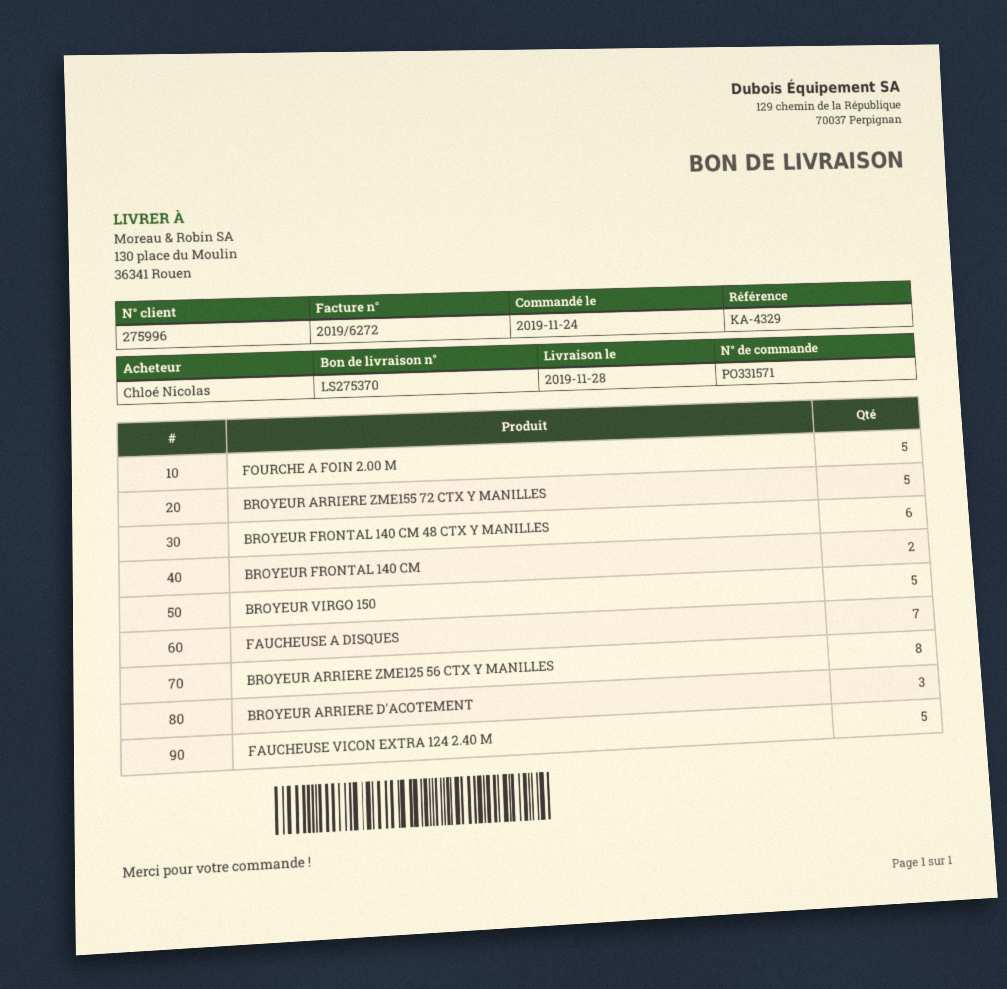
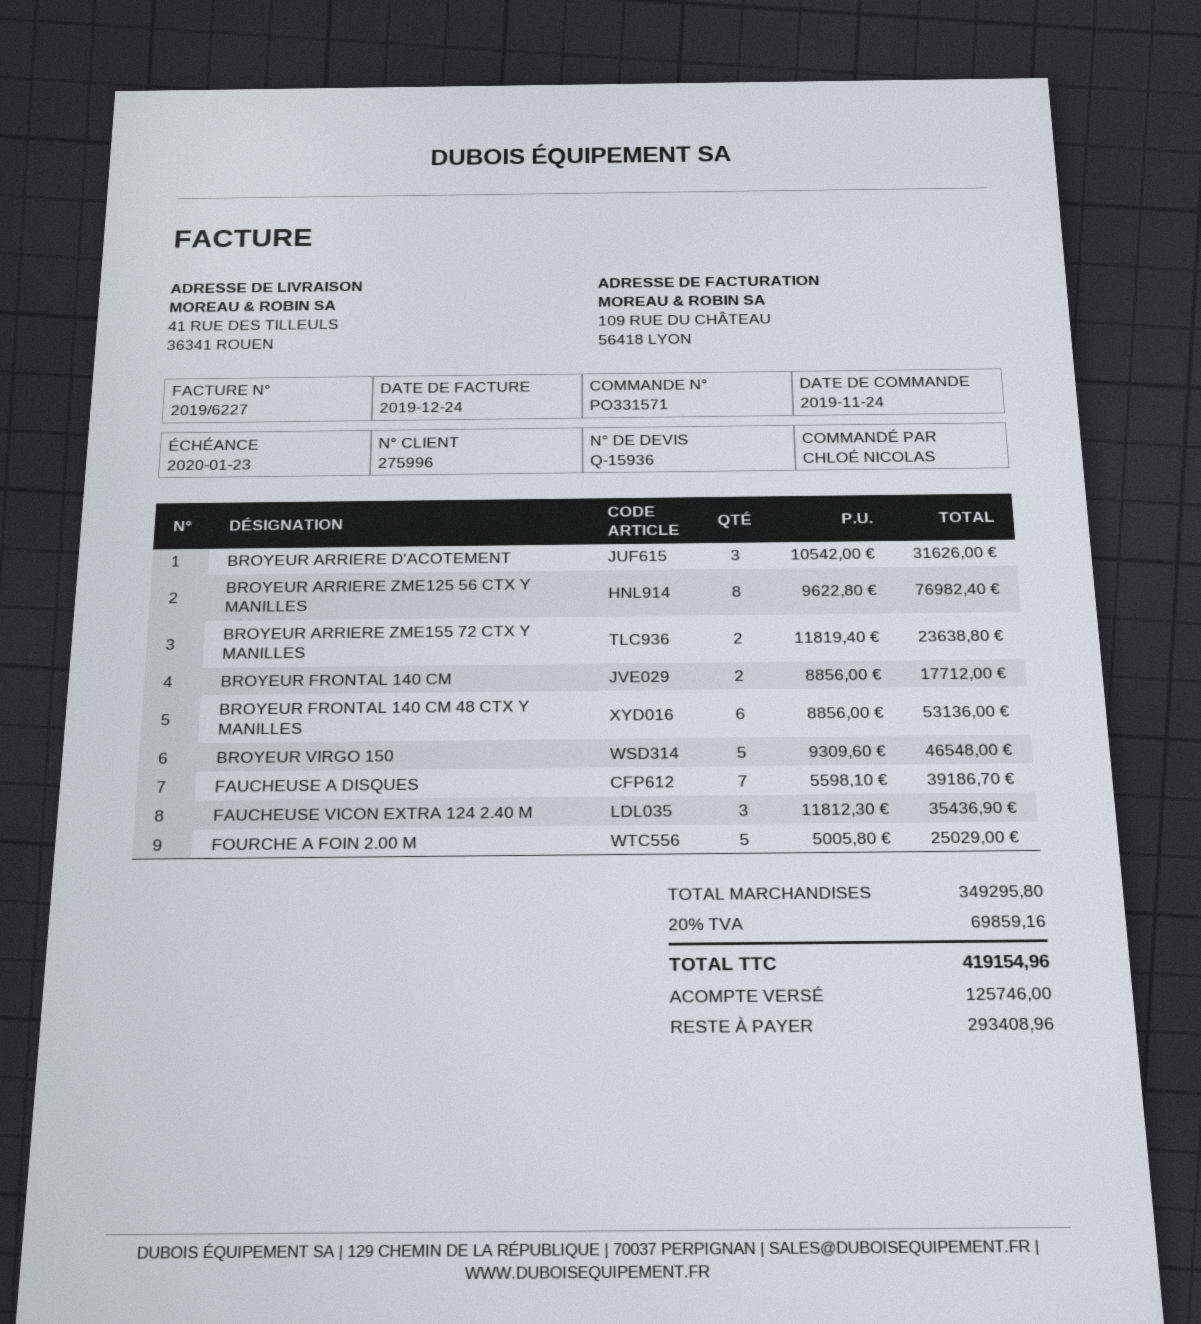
invoice number: 2019/6272 -> 2019/6227
ship to: 130 place du Moulin, 36341 Rouen -> 41 RUE DES TILLEULS, 36341 ROUEN
BROYEUR ARRIERE ZME155 72 CTX Y MANILLES: 5 -> 2
FAUCHEUSE VICON EXTRA 124 2.40 M: 5 -> 3

